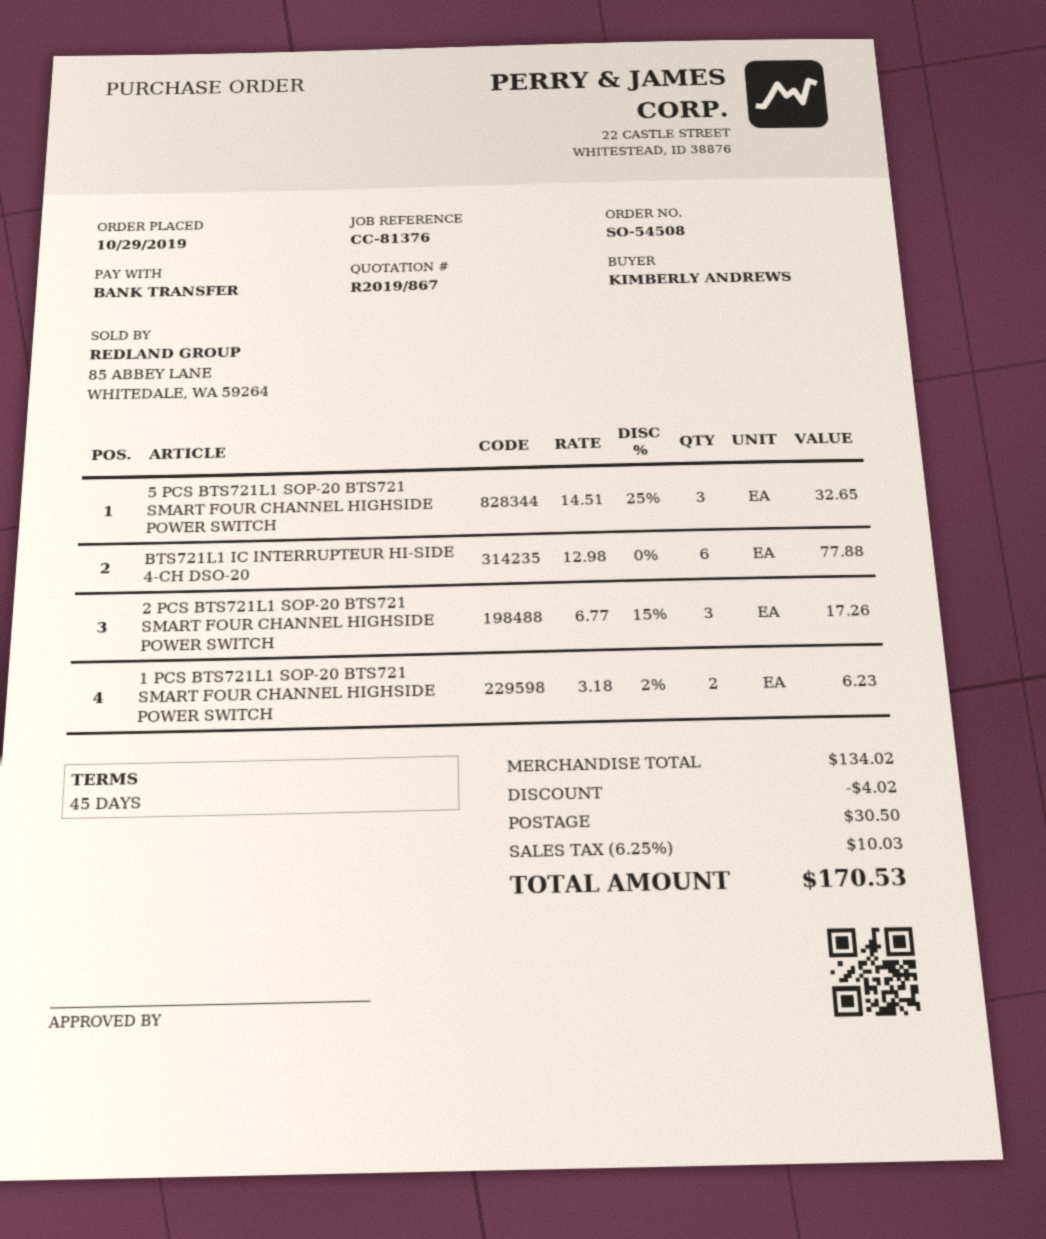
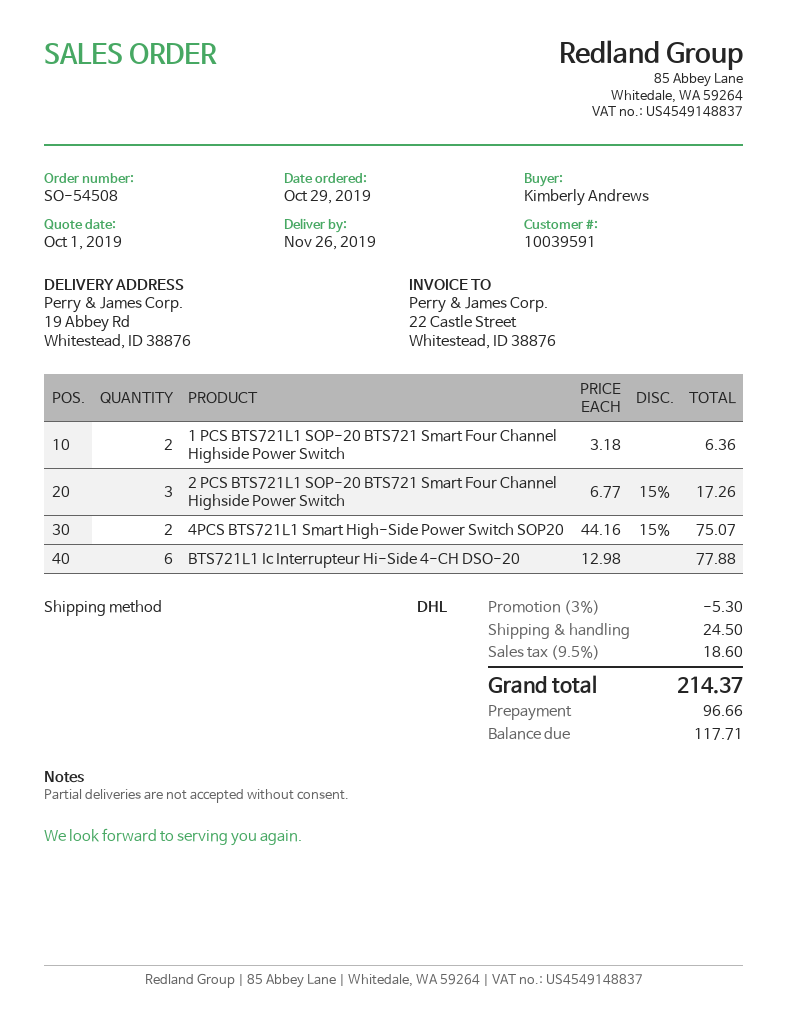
5 PCS BTS721L1 SOP-20 BTS721 SMART FOUR CHANNEL HIGHSIDE POWER SWITCH: 3 x 14.51 - 25% = 32.65 -> none
1 PCS BTS721L1 SOP-20 BTS721 SMART FOUR CHANNEL HIGHSIDE POWER SWITCH: 2 x 3.18 - 2% = 6.23 -> 2 x 3.18 = 6.36
4PCS BTS721L1 Smart High-Side Power Switch SOP20: none -> 2 x 44.16 - 15% = 75.07
discount: 4.02 -> 5.30
shipping: 30.50 -> 24.50
tax: 6.25% = 10.03 -> 9.5% = 18.60
total: 170.53 -> 214.37

